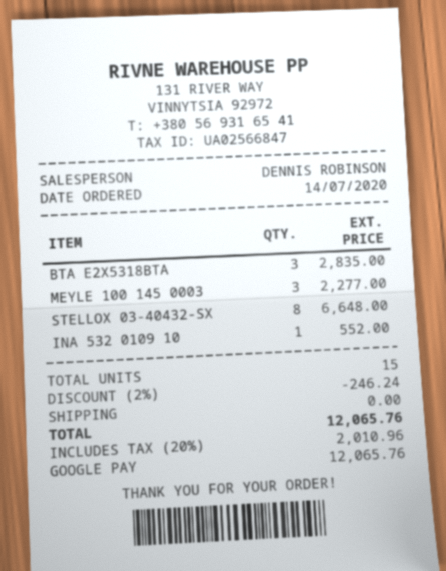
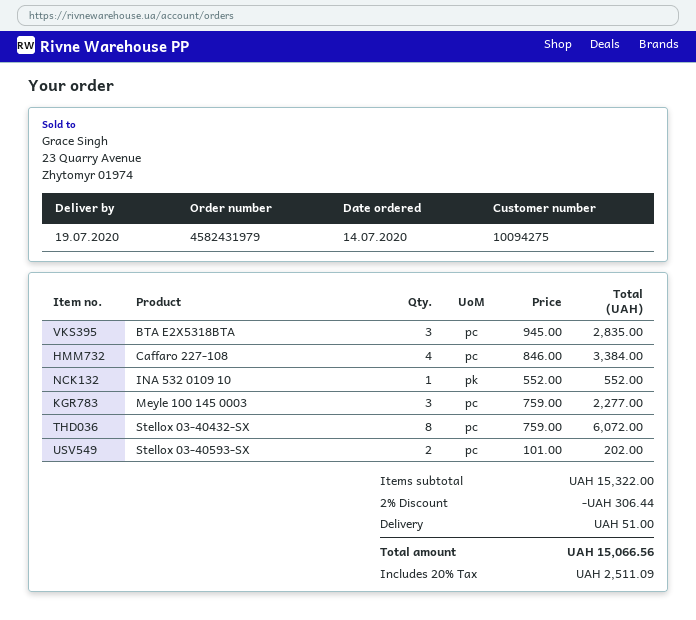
STELLOX 03-40432-SX: 8 for 6648.00 -> 8 for 6072.00
Caffaro 227-108: none -> 4 for 3384.00
Stellox 03-40593-SX: none -> 2 for 202.00
discount: 2% = 246.24 -> 2% = 306.44
shipping: 0.00 -> 51.00
tax: 20% = 2010.96 -> 20% = 2511.09
total: 12065.76 -> 15066.56

